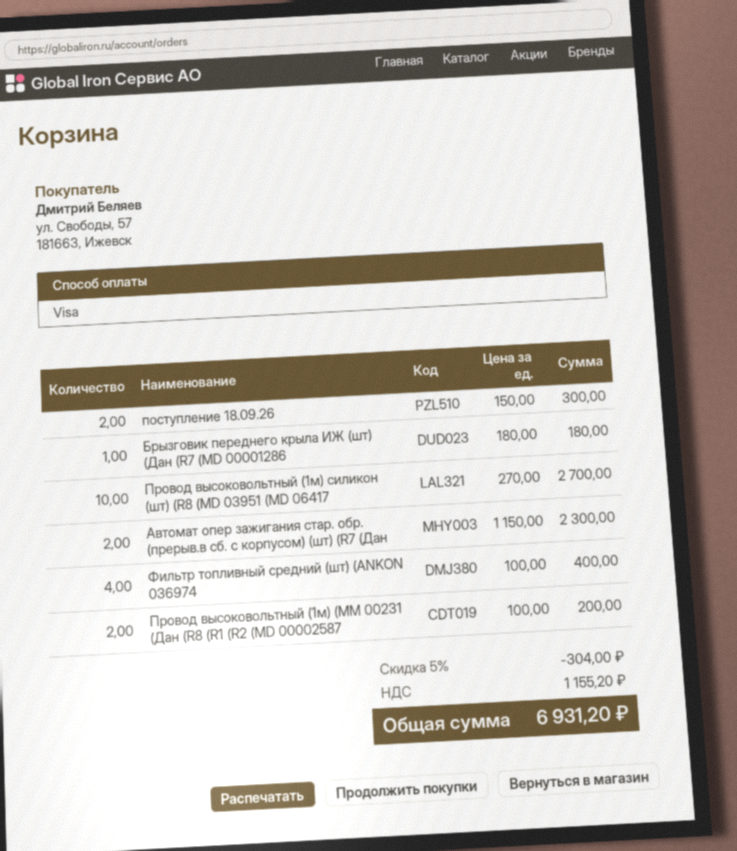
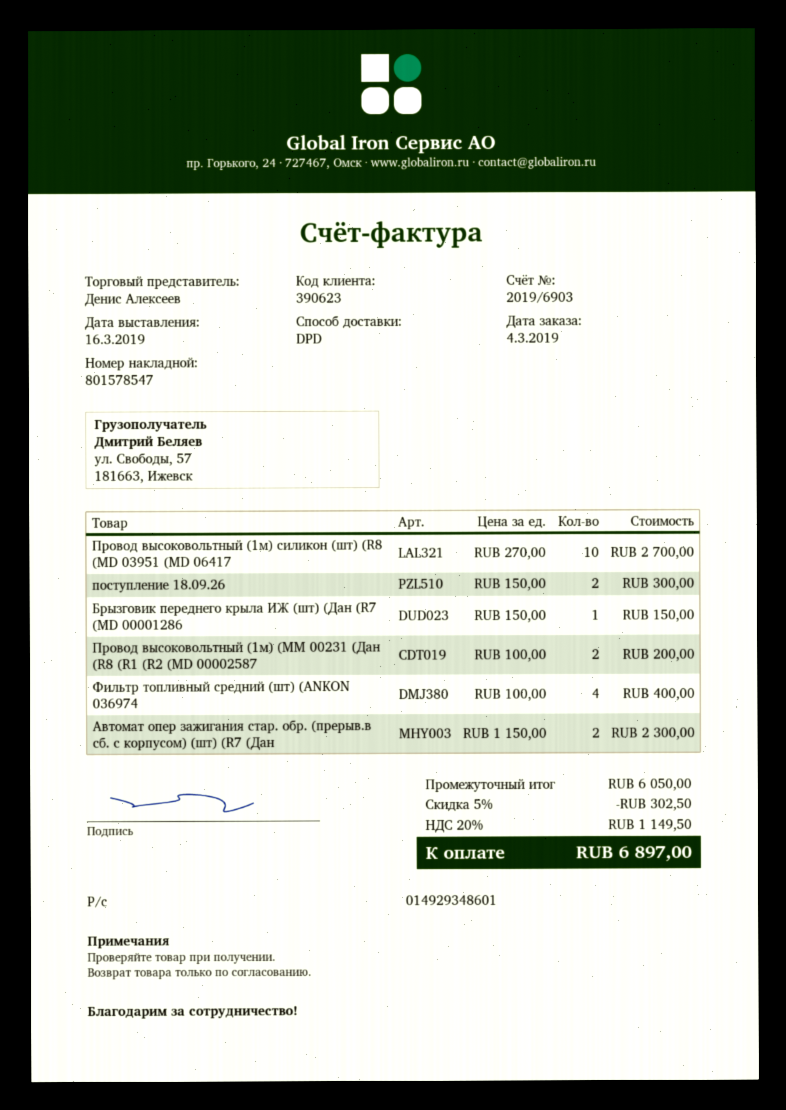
Брызговик переднего крыла ИЖ (шт) (Дан (R7 (MD 00001286: 1 x 180.00 = 180.00 -> 1 x 150.00 = 150.00
discount: 5% = 304.00 -> 5% = 302.50
tax: 1155.20 -> 1149.50
total: 6931.20 -> 6897.00

